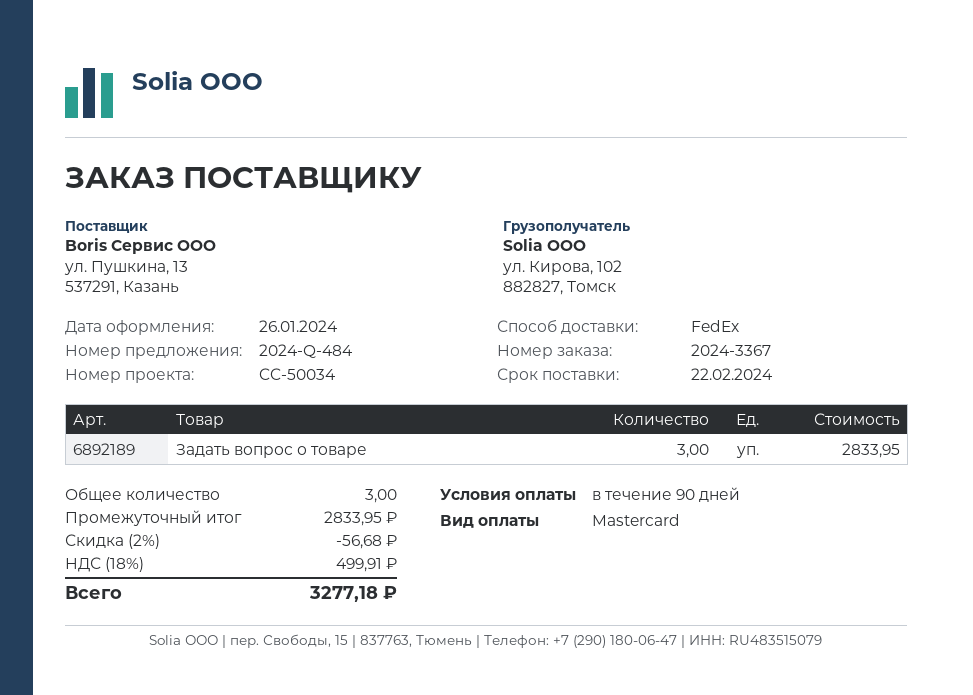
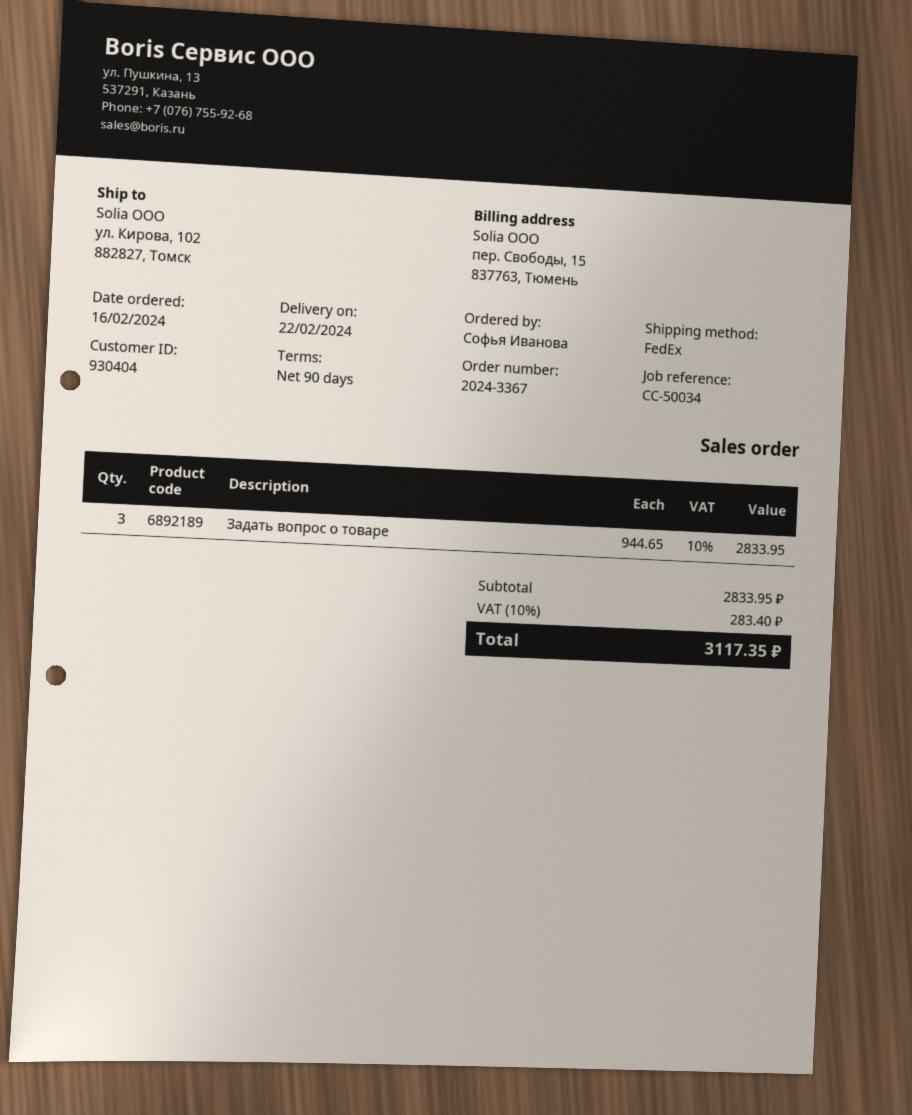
order date: 2024-01-26 -> 2024-02-16
discount: 2% = 56.68 -> none
tax: 18% = 499.91 -> 10% = 283.40
total: 3277.18 -> 3117.35

